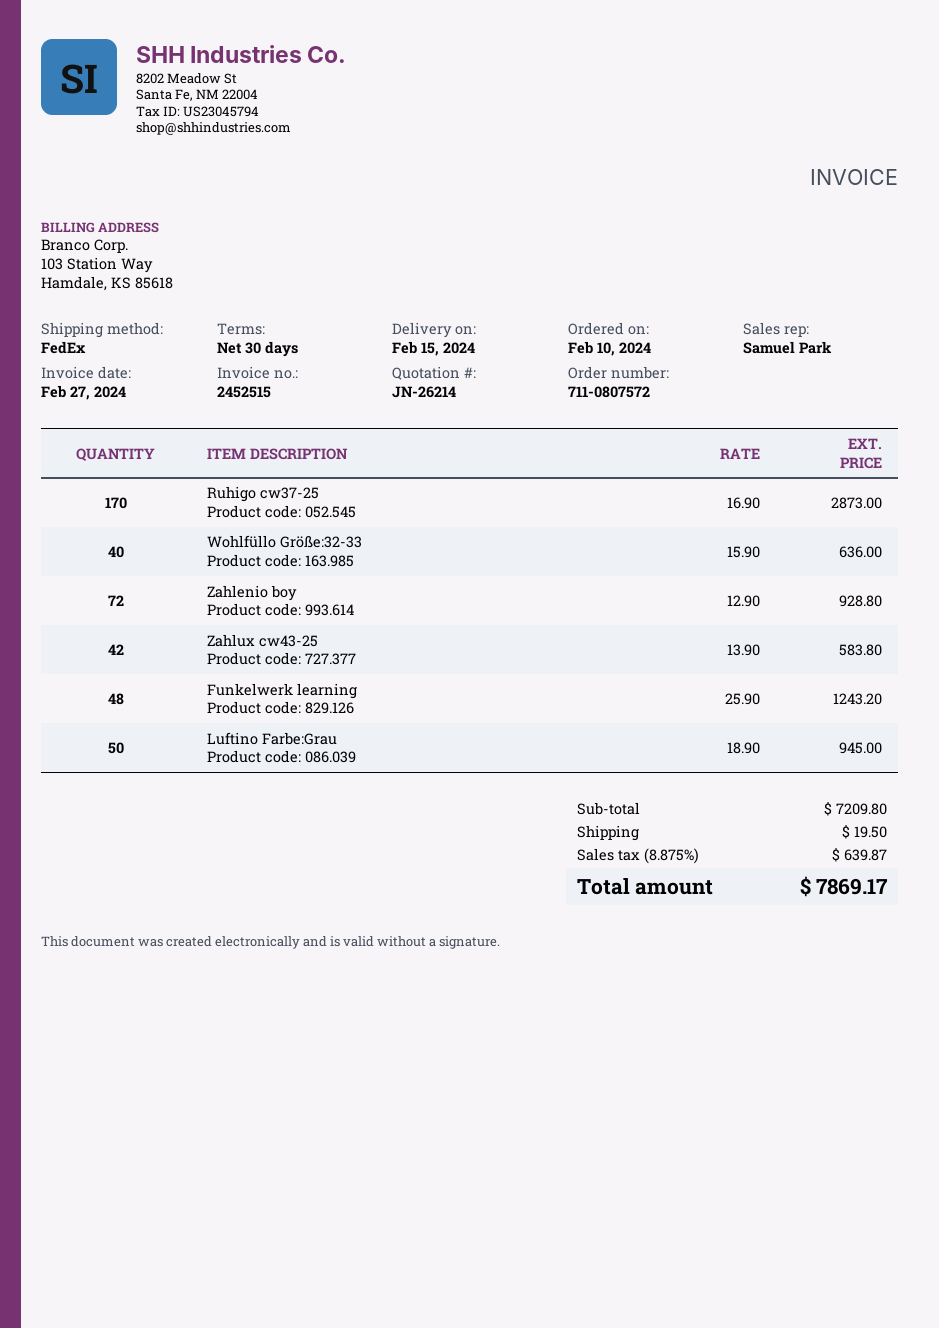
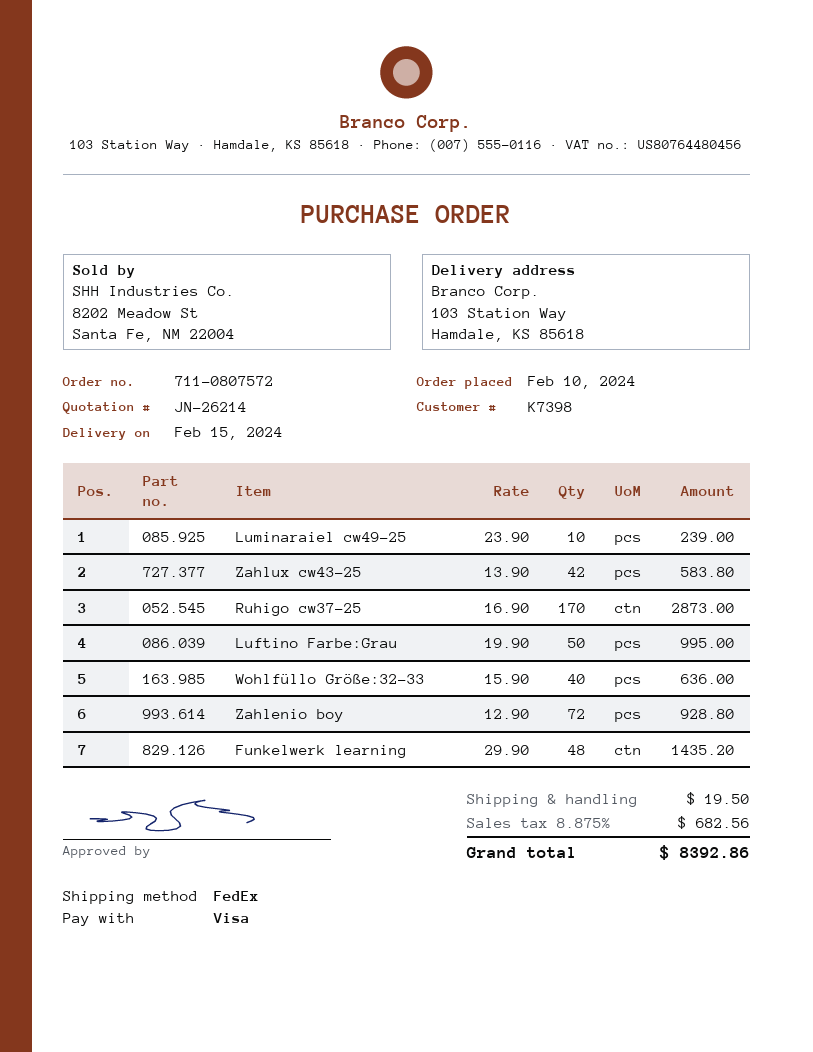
Funkelwerk learning: 48 x 25.90 = 1243.20 -> 48 x 29.90 = 1435.20
Luftino Farbe:Grau: 50 x 18.90 = 945.00 -> 50 x 19.90 = 995.00
Luminaraiel cw49-25: none -> 10 x 23.90 = 239.00
tax: 8.875% = 639.87 -> 8.875% = 682.56
total: 7869.17 -> 8392.86

